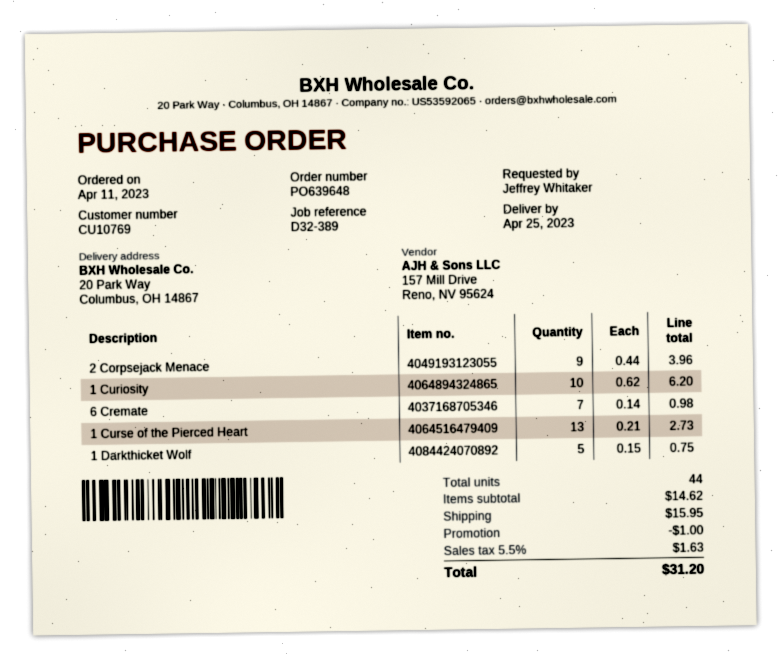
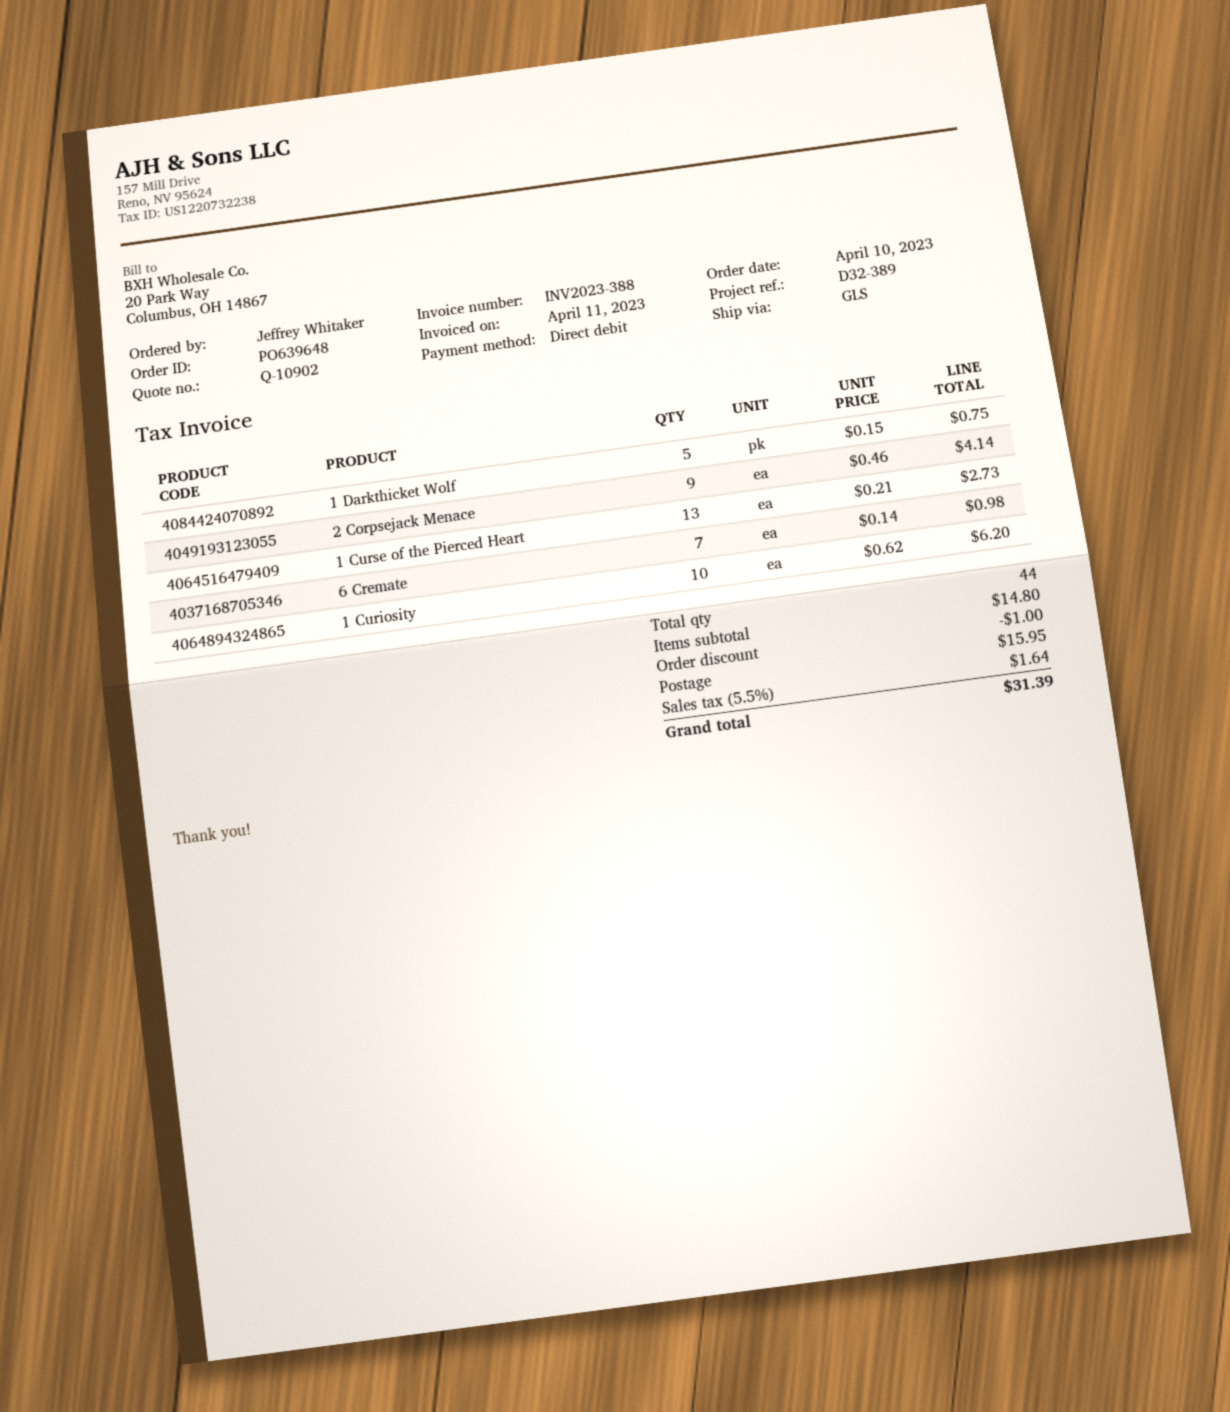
order date: 2023-04-11 -> 2023-04-10
2 Corpsejack Menace: 9 x 0.44 = 3.96 -> 9 x 0.46 = 4.14
subtotal: 14.62 -> 14.80
tax: 5.5% = 1.63 -> 5.5% = 1.64
total: 31.20 -> 31.39

